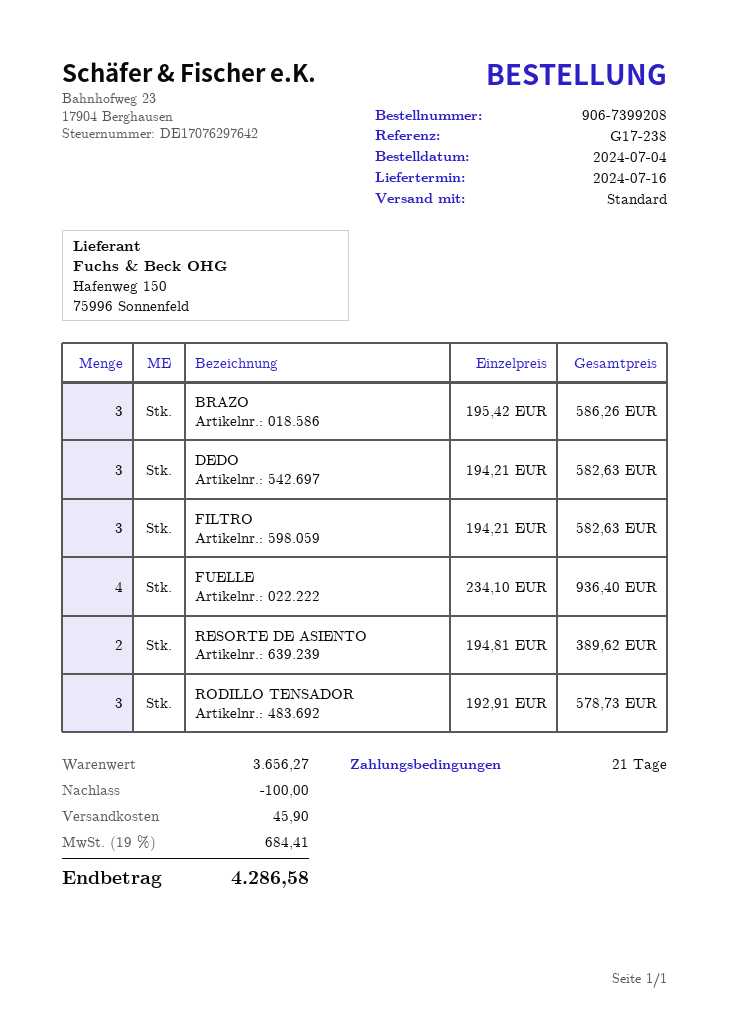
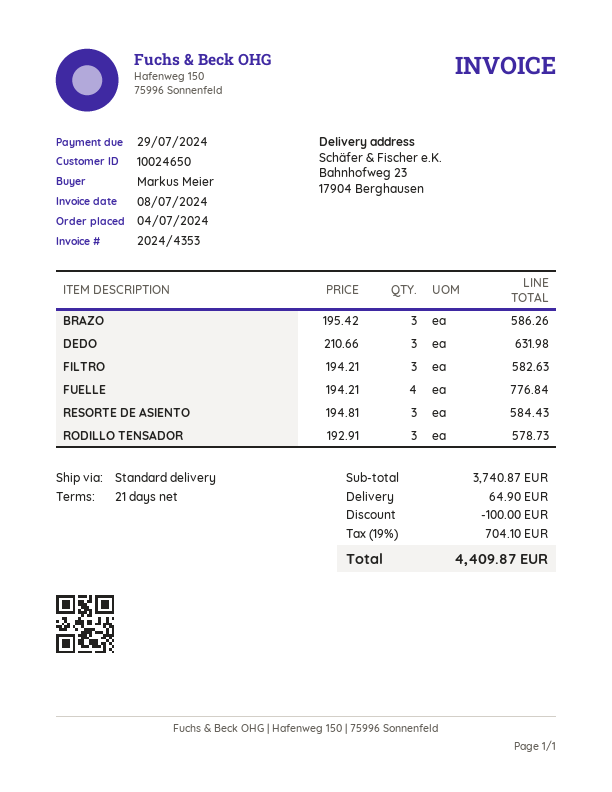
DEDO: 3 x 194.21 = 582.63 -> 3 x 210.66 = 631.98
FUELLE: 4 x 234.10 = 936.40 -> 4 x 194.21 = 776.84
RESORTE DE ASIENTO: 2 x 194.81 = 389.62 -> 3 x 194.81 = 584.43
subtotal: 3656.27 -> 3740.87
shipping: 45.90 -> 64.90
tax: 19% = 684.41 -> 19% = 704.10
total: 4286.58 -> 4409.87

